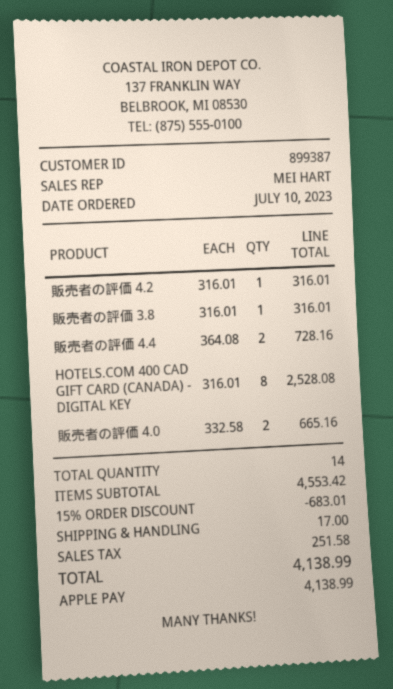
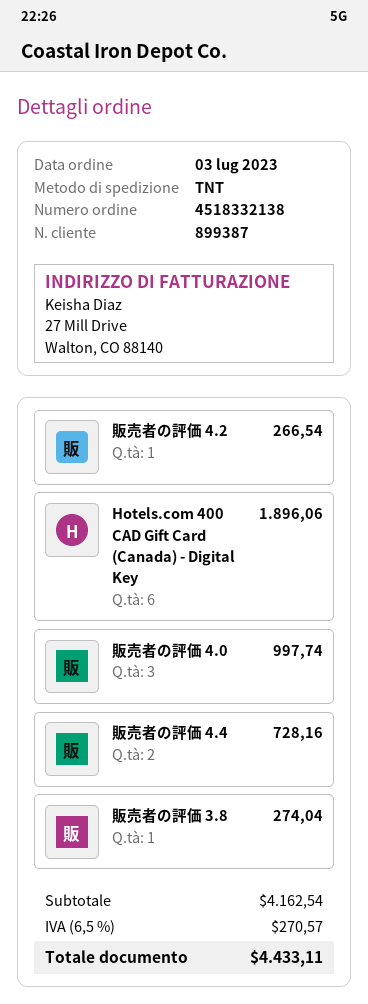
order date: 2023-07-10 -> 2023-07-03
販売者の評価 4.2: 1 for 316.01 -> 1 for 266.54
販売者の評価 3.8: 1 for 316.01 -> 1 for 274.04
HOTELS.COM 400 CAD GIFT CARD (CANADA) - DIGITAL KEY: 8 for 2528.08 -> 6 for 1896.06
販売者の評価 4.0: 2 for 665.16 -> 3 for 997.74
subtotal: 4553.42 -> 4162.54
discount: 15% = 683.01 -> none
shipping: 17.00 -> none
tax: 251.58 -> 270.57
total: 4138.99 -> 4433.11

